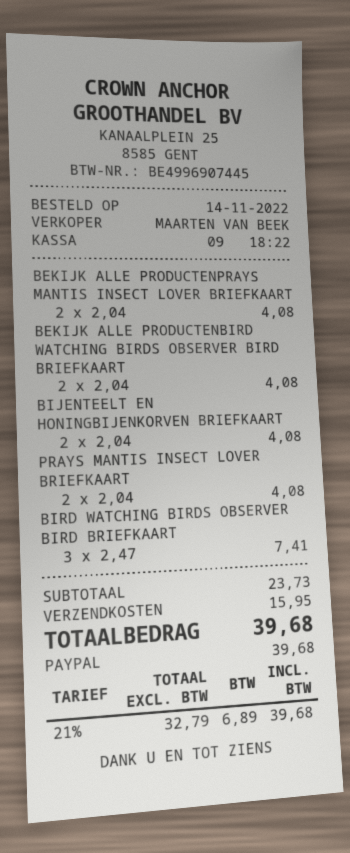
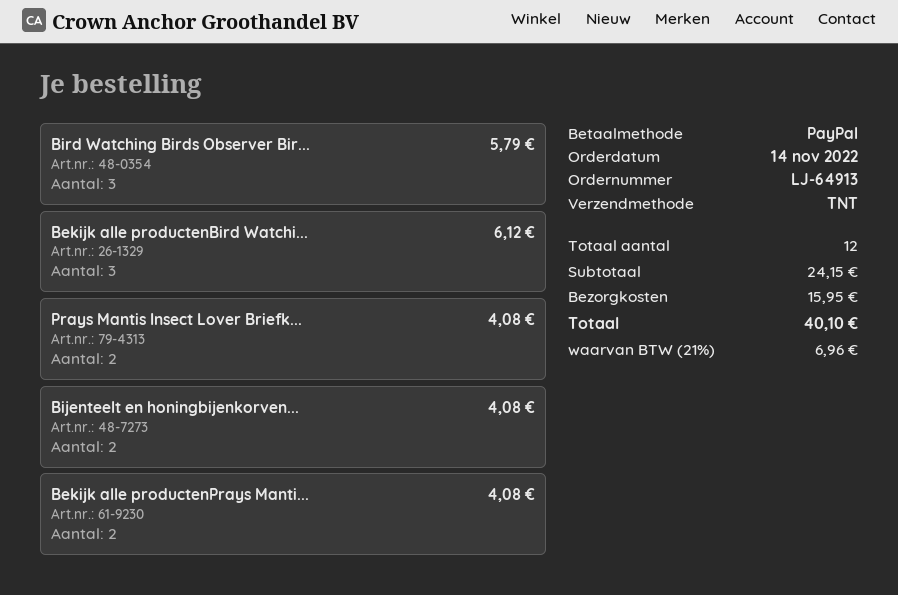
BEKIJK ALLE PRODUCTENBIRD WATCHING BIRDS OBSERVER BIRD BRIEFKAART: 2 for 4.08 -> 3 for 6.12
BIRD WATCHING BIRDS OBSERVER BIRD BRIEFKAART: 3 for 7.41 -> 3 for 5.79
subtotal: 23.73 -> 24.15
tax: 21% = 6.89 -> 21% = 6.96
total: 39.68 -> 40.10

